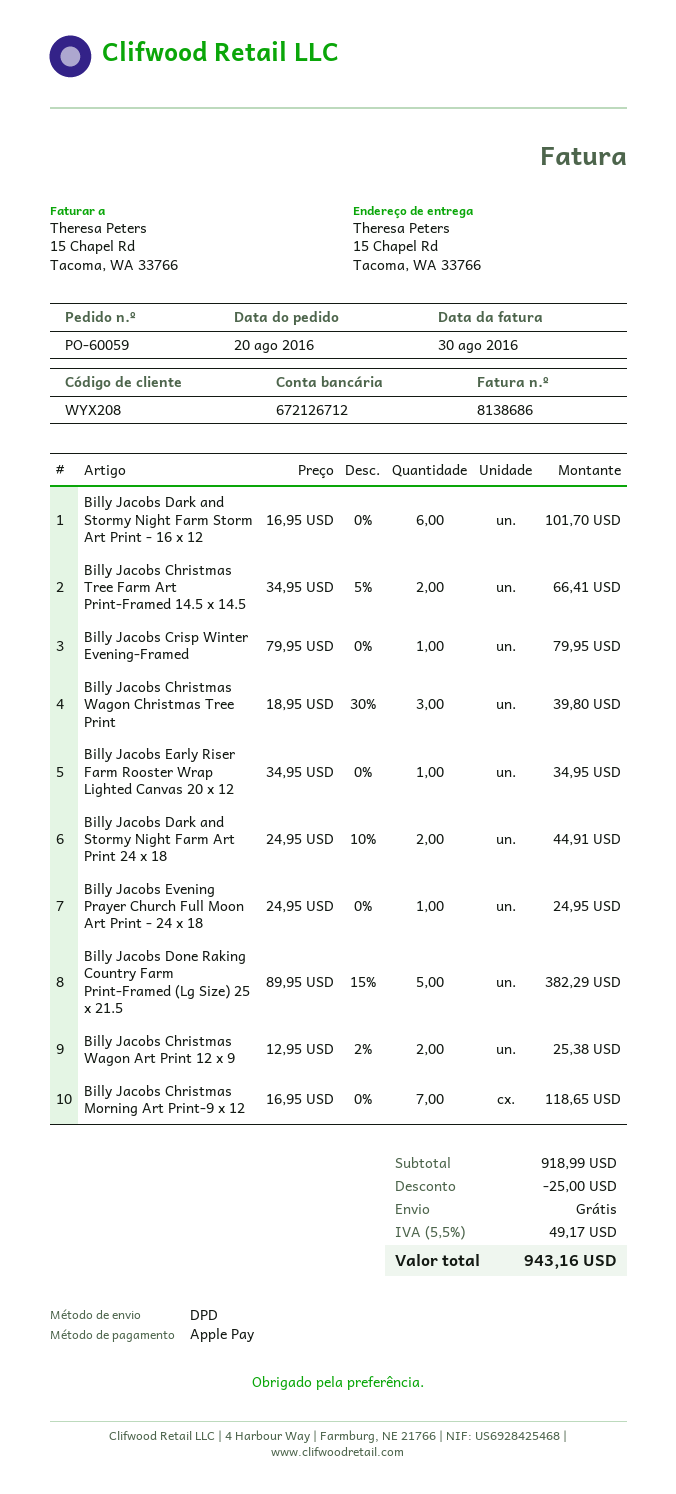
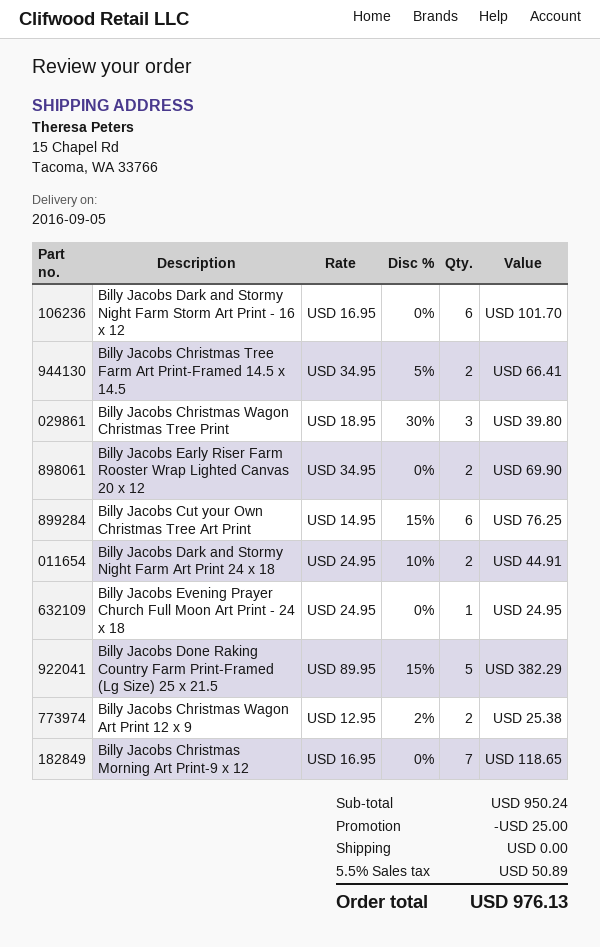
Billy Jacobs Crisp Winter Evening-Framed: 1 x 79.95 = 79.95 -> none
Billy Jacobs Early Riser Farm Rooster Wrap Lighted Canvas 20 x 12: 1 x 34.95 = 34.95 -> 2 x 34.95 = 69.90
Billy Jacobs Cut your Own Christmas Tree Art Print: none -> 6 x 14.95 - 15% = 76.25
subtotal: 918.99 -> 950.24
tax: 5.5% = 49.17 -> 5.5% = 50.89
total: 943.16 -> 976.13

